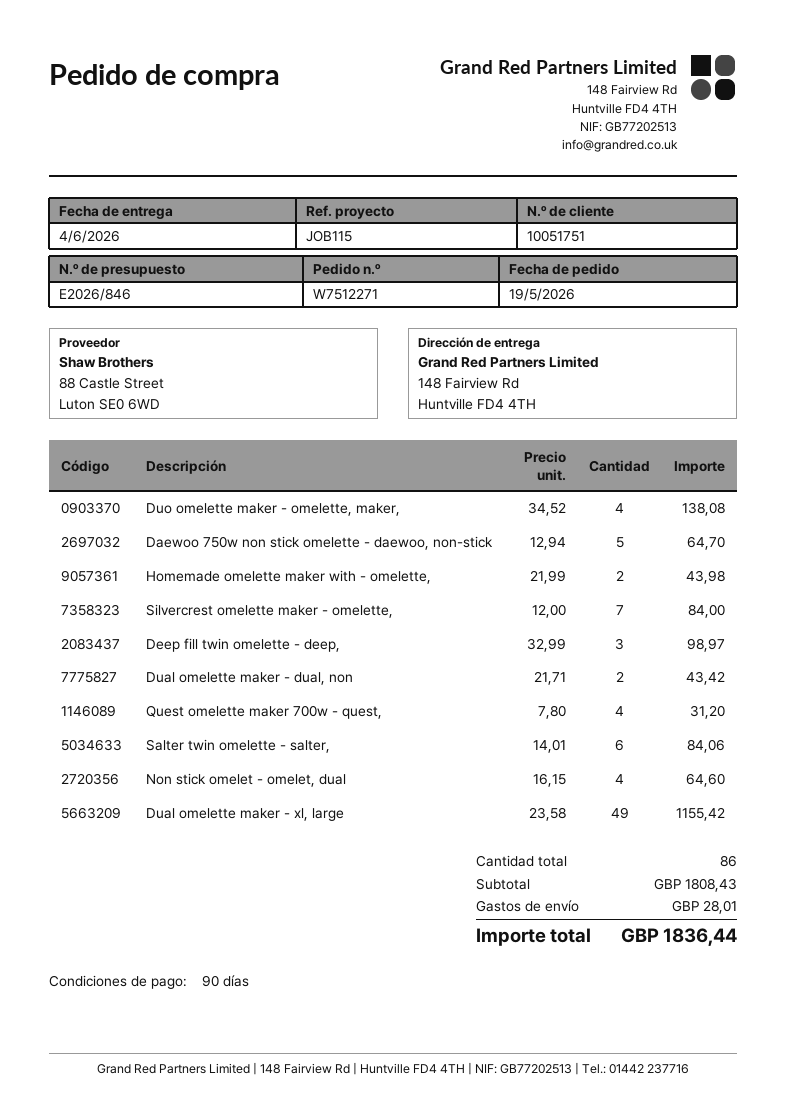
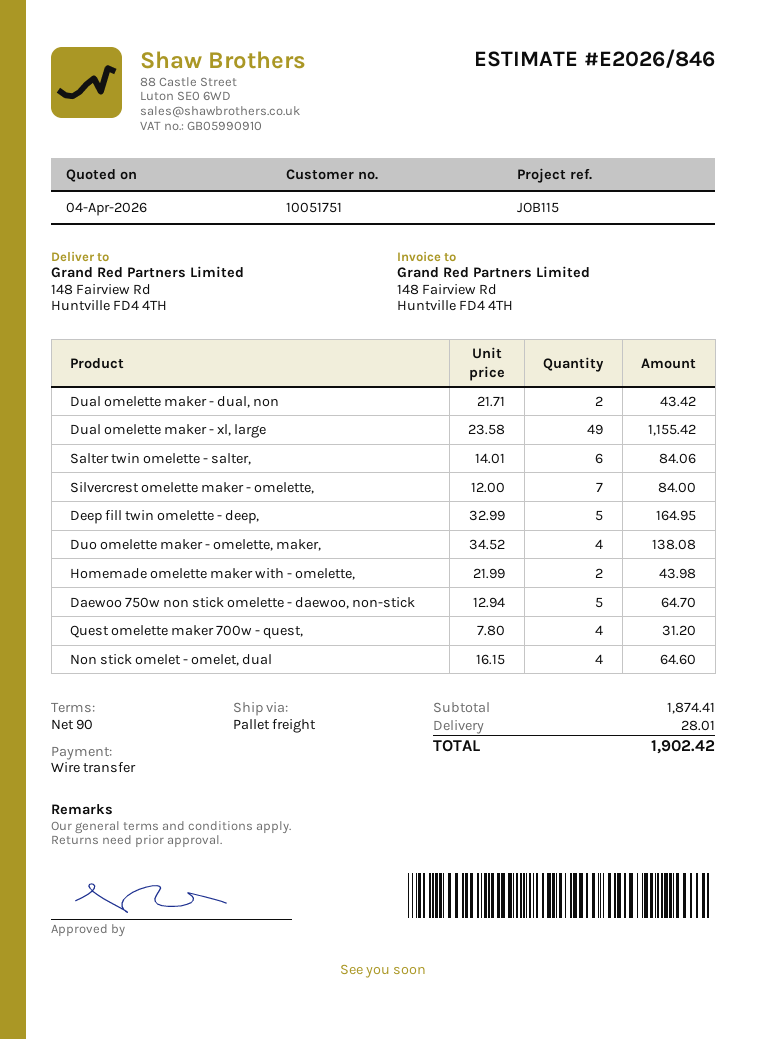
Deep fill twin omelette - deep,: 3 x 32.99 = 98.97 -> 5 x 32.99 = 164.95
subtotal: 1808.43 -> 1874.41
total: 1836.44 -> 1902.42

